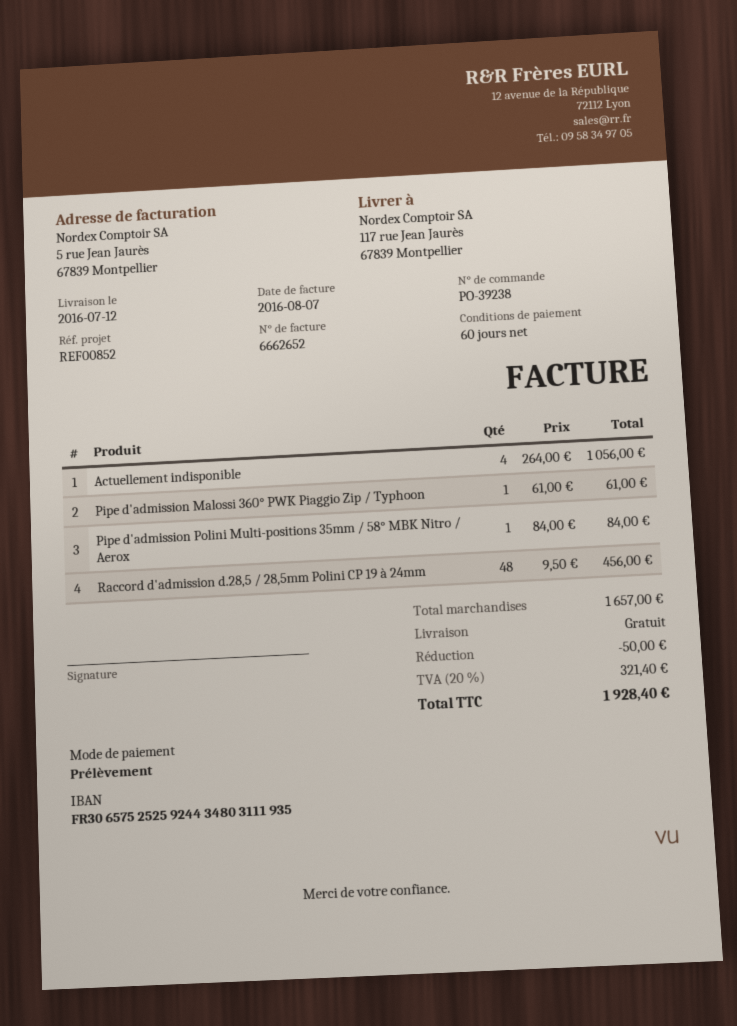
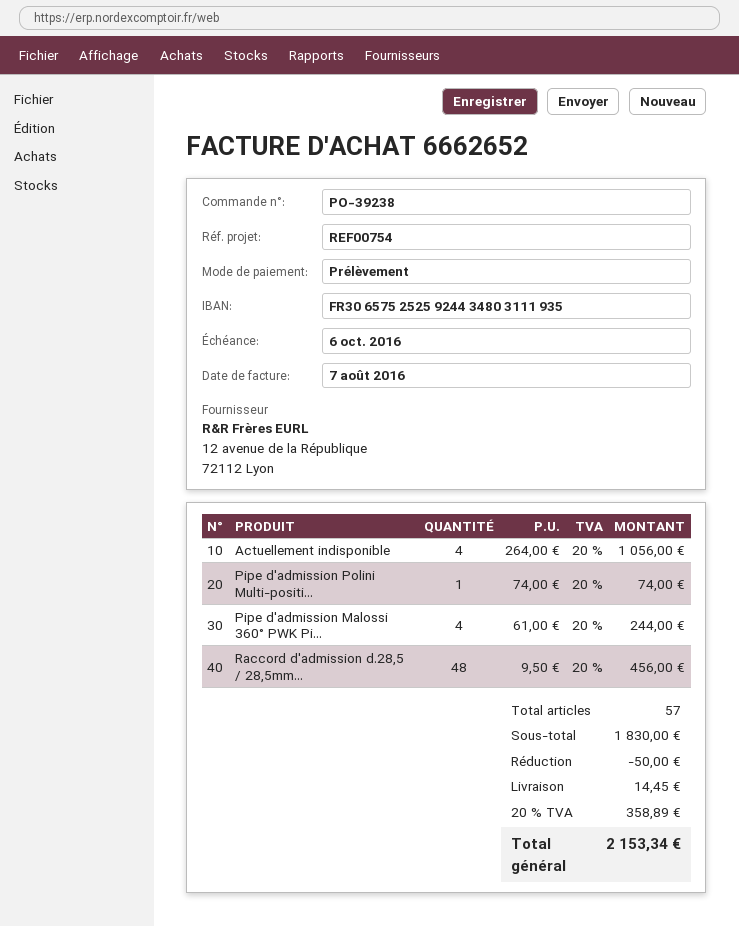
reference: REF00852 -> REF00754
Pipe d'admission Malossi 360° PWK Piaggio Zip / Typhoon: 1 x 61.00 = 61.00 -> 4 x 61.00 = 244.00
Pipe d'admission Polini Multi-positions 35mm / 58° MBK Nitro / Aerox: 1 x 84.00 = 84.00 -> 1 x 74.00 = 74.00
subtotal: 1657.00 -> 1830.00
shipping: 0.00 -> 14.45
tax: 20% = 321.40 -> 20% = 358.89
total: 1928.40 -> 2153.34

